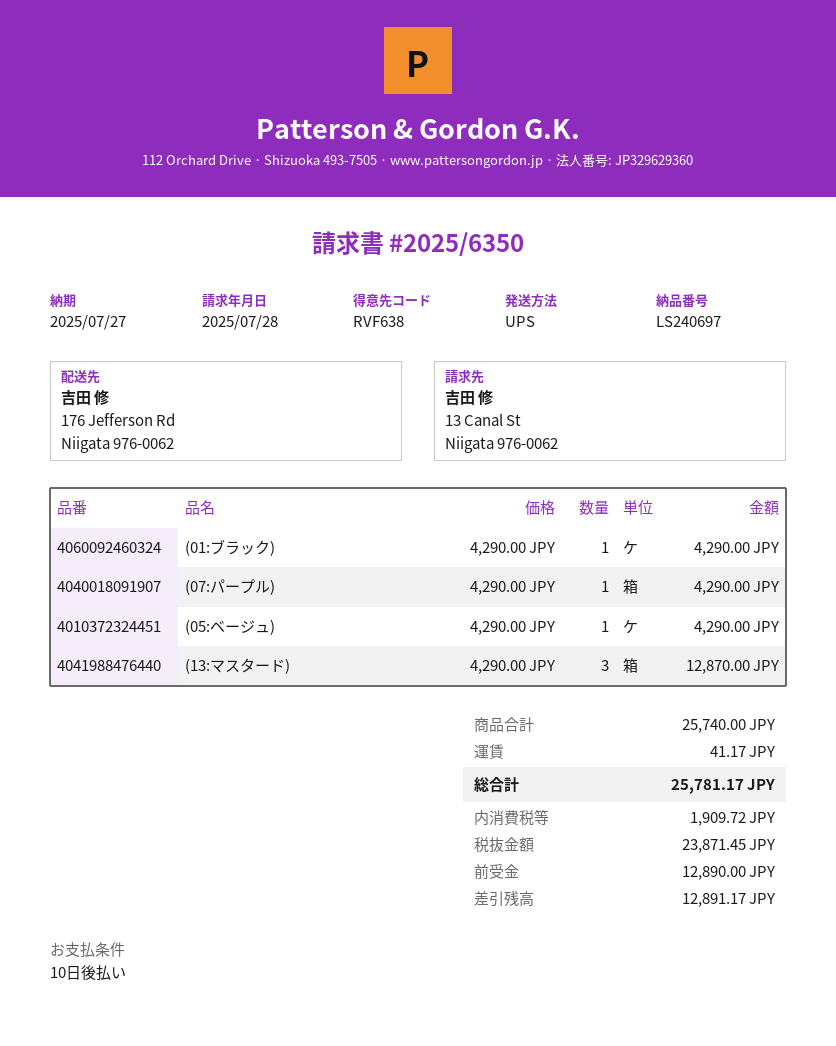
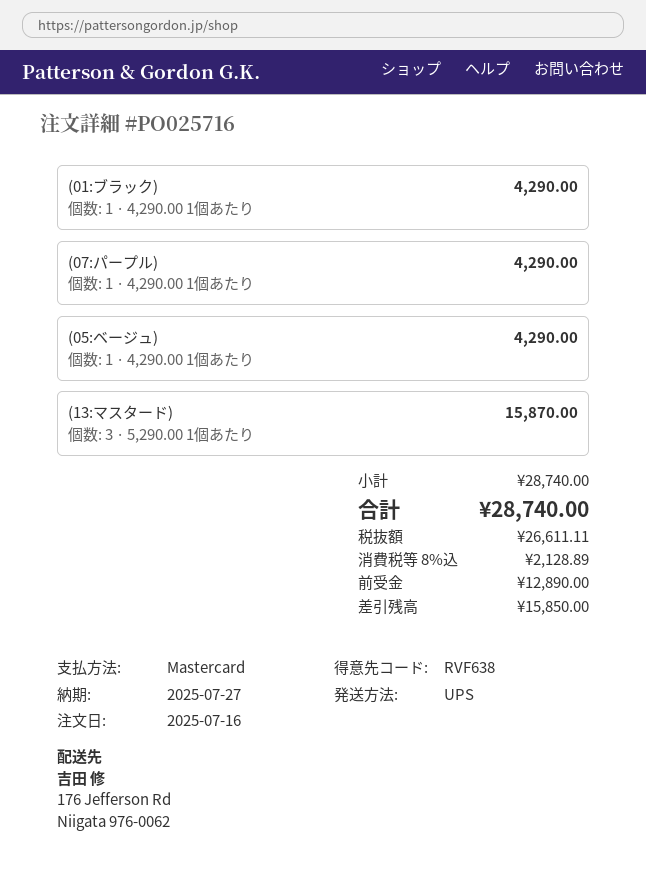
(13:マスタード): 3 x 4290.00 = 12870.00 -> 3 x 5290.00 = 15870.00
subtotal: 25740.00 -> 28740.00
shipping: 41.17 -> none
net: 23871.45 -> 26611.11
tax: 1909.72 -> 2128.89
total: 25781.17 -> 28740.00
balance: 12891.17 -> 15850.00

